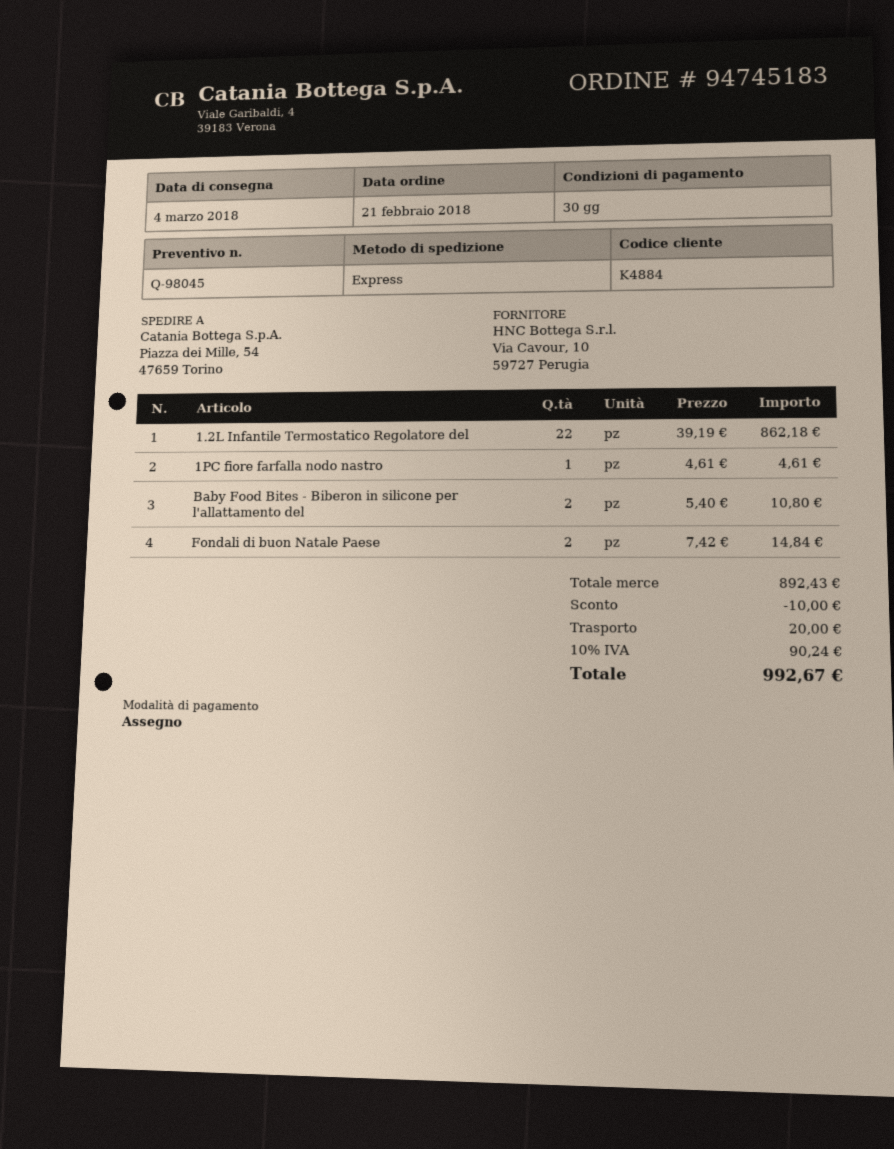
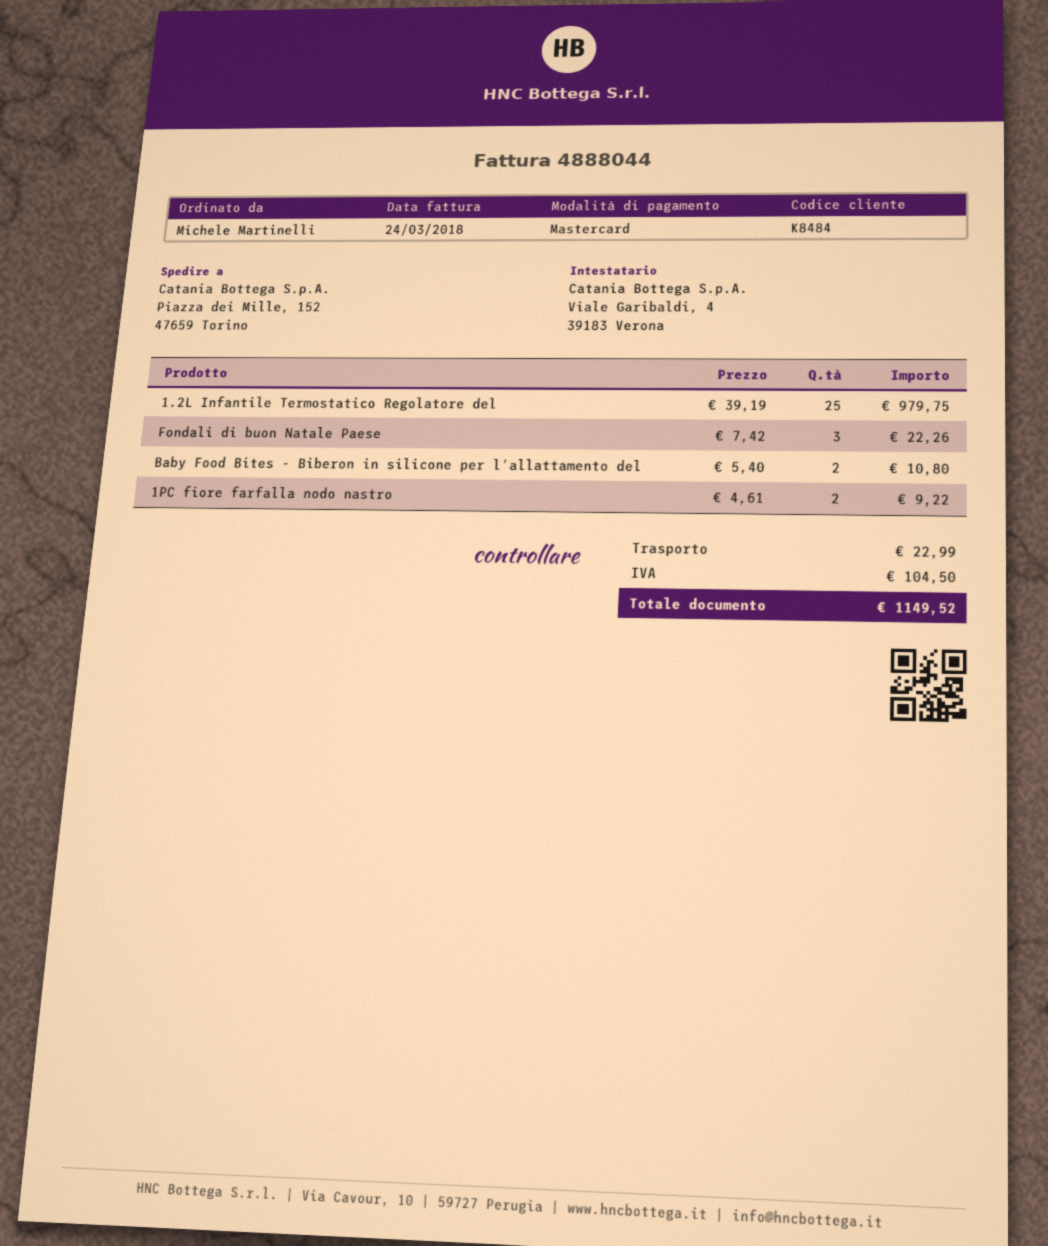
customer number: K4884 -> K8484
payment method: cheque -> Mastercard
ship to: Piazza dei Mille, 54, 47659 Torino -> Piazza dei Mille, 152, 47659 Torino
1.2L Infantile Termostatico Regolatore del: 22 x 39.19 = 862.18 -> 25 x 39.19 = 979.75
1PC fiore farfalla nodo nastro: 1 x 4.61 = 4.61 -> 2 x 4.61 = 9.22
Fondali di buon Natale Paese: 2 x 7.42 = 14.84 -> 3 x 7.42 = 22.26
discount: 10.00 -> none
shipping: 20.00 -> 22.99
tax: 90.24 -> 104.50
total: 992.67 -> 1149.52

